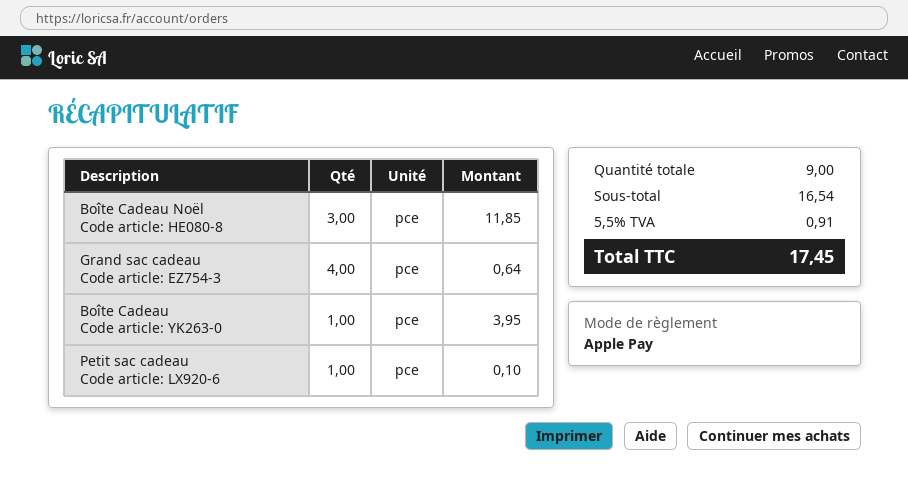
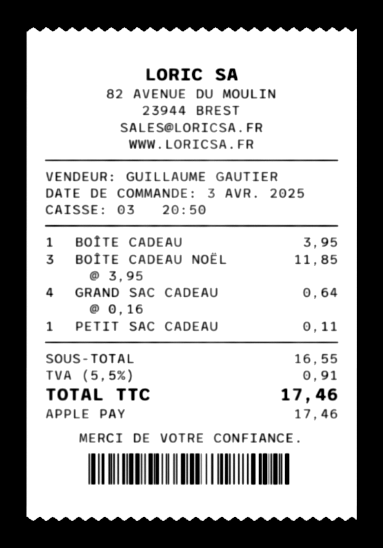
Petit sac cadeau: 1 for 0.10 -> 1 for 0.11
subtotal: 16.54 -> 16.55
total: 17.45 -> 17.46

